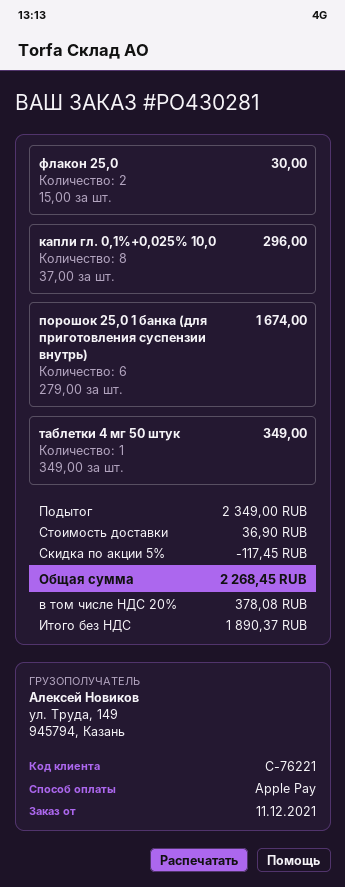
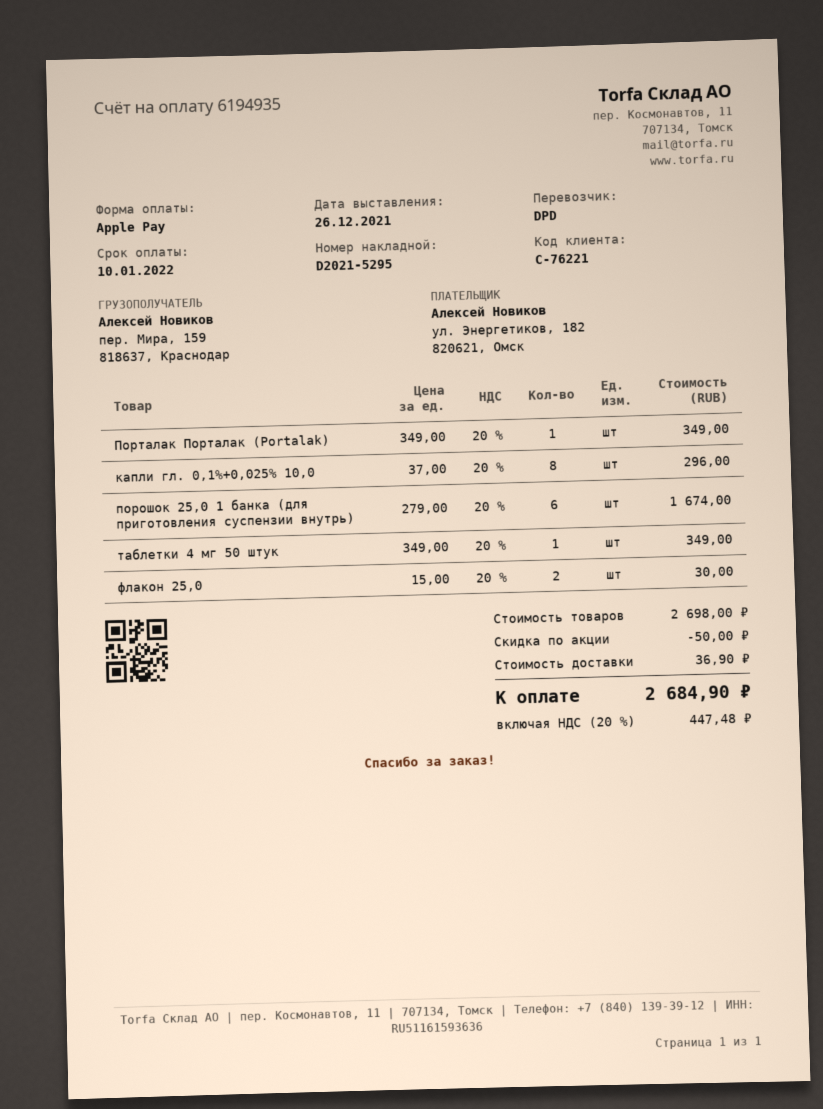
ship to: ул. Труда, 149, 945794, Казань -> пер. Мира, 159, 818637, Краснодар
Порталак Порталак (Portalak): none -> 1 x 349.00 = 349.00
subtotal: 2349.00 -> 2698.00
discount: 117.45 -> 50.00
tax: 20% = 378.08 -> 20% = 447.48
total: 2268.45 -> 2684.90

